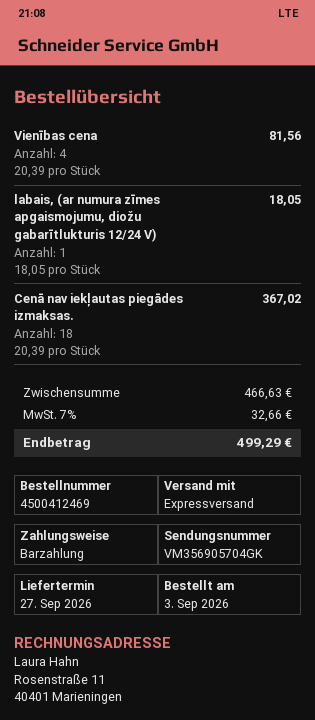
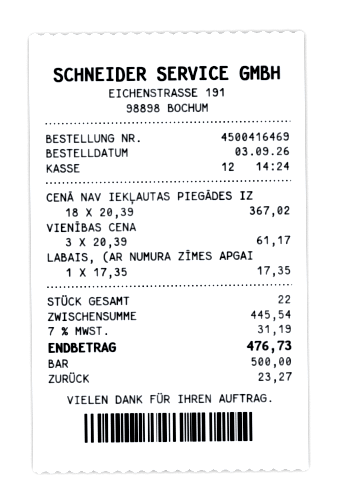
order number: 4500412469 -> 4500416469
Vienības cena: 4 x 20.39 = 81.56 -> 3 x 20.39 = 61.17
labais, (ar numura zīmes apgaismojumu, diožu gabarītlukturis 12/24 V): 1 x 18.05 = 18.05 -> 1 x 17.35 = 17.35
subtotal: 466.63 -> 445.54
tax: 7% = 32.66 -> 7% = 31.19
total: 499.29 -> 476.73

